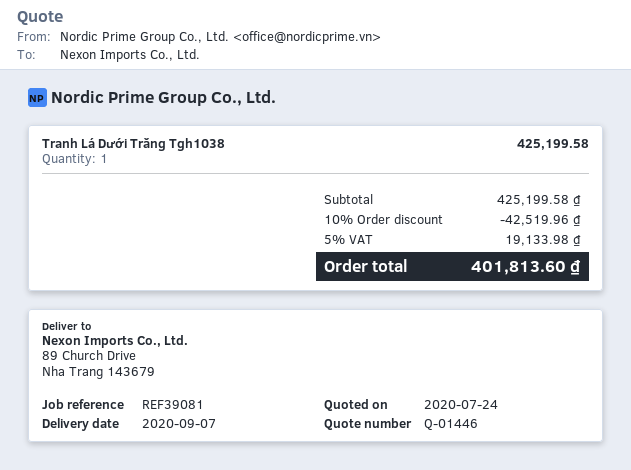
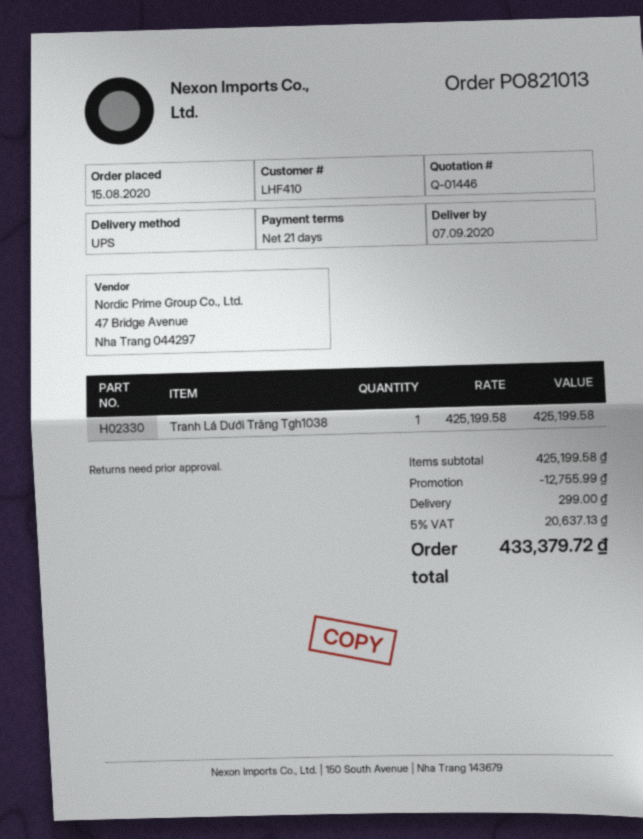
discount: 42519.96 -> 12755.99
shipping: none -> 299.00
tax: 5% = 19133.98 -> 5% = 20637.13
total: 401813.60 -> 433379.72

